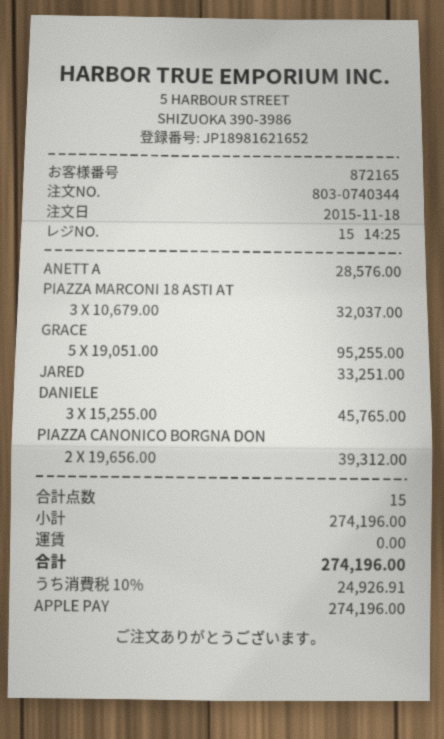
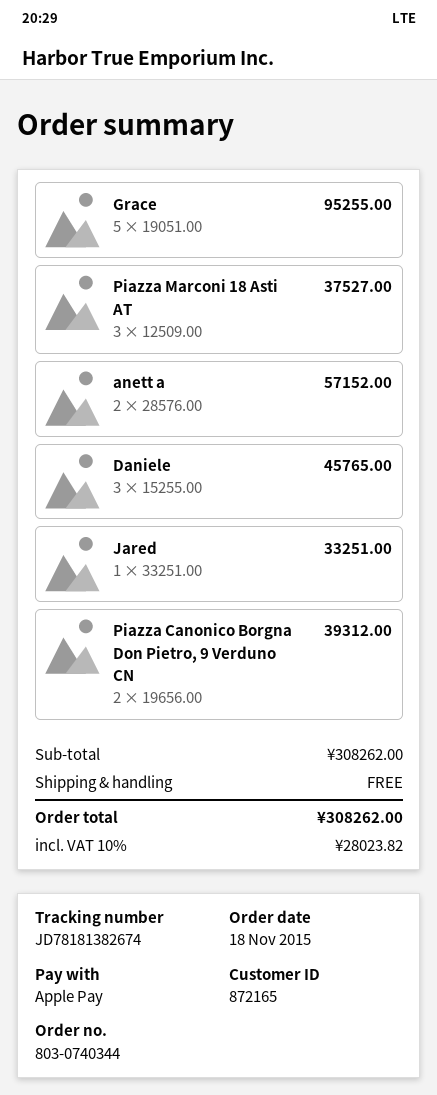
ANETT A: 1 x 28576.00 = 28576.00 -> 2 x 28576.00 = 57152.00
PIAZZA MARCONI 18 ASTI AT: 3 x 10679.00 = 32037.00 -> 3 x 12509.00 = 37527.00
subtotal: 274196.00 -> 308262.00
tax: 10% = 24926.91 -> 10% = 28023.82
total: 274196.00 -> 308262.00

